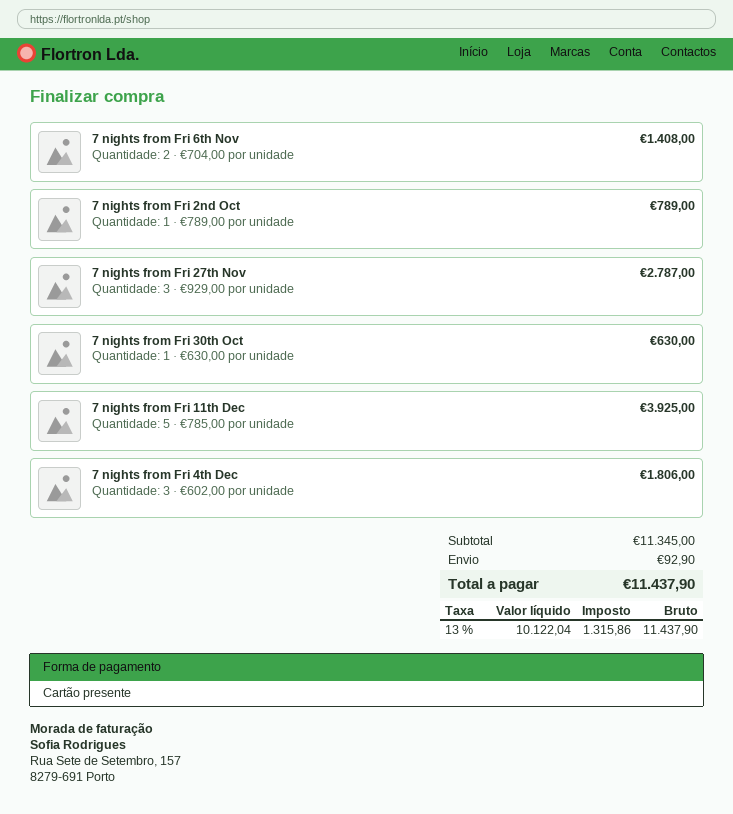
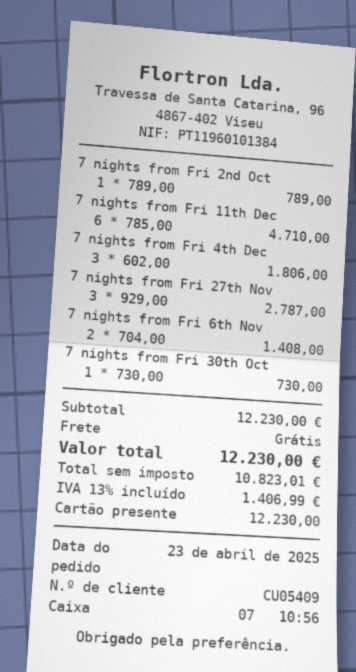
7 nights from Fri 30th Oct: 1 x 630.00 = 630.00 -> 1 x 730.00 = 730.00
7 nights from Fri 11th Dec: 5 x 785.00 = 3925.00 -> 6 x 785.00 = 4710.00
subtotal: 11345.00 -> 12230.00
shipping: 92.90 -> 0.00
net: 10122.04 -> 10823.01
tax: 13% = 1315.86 -> 13% = 1406.99
total: 11437.90 -> 12230.00

